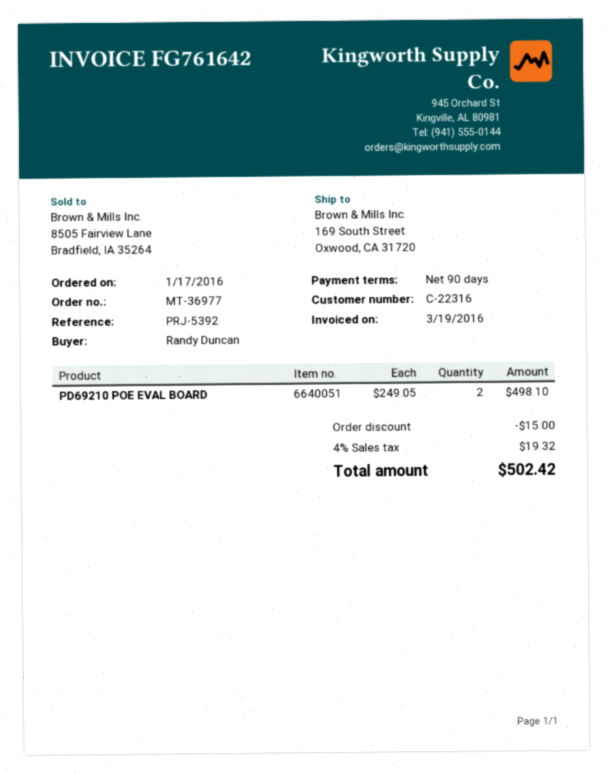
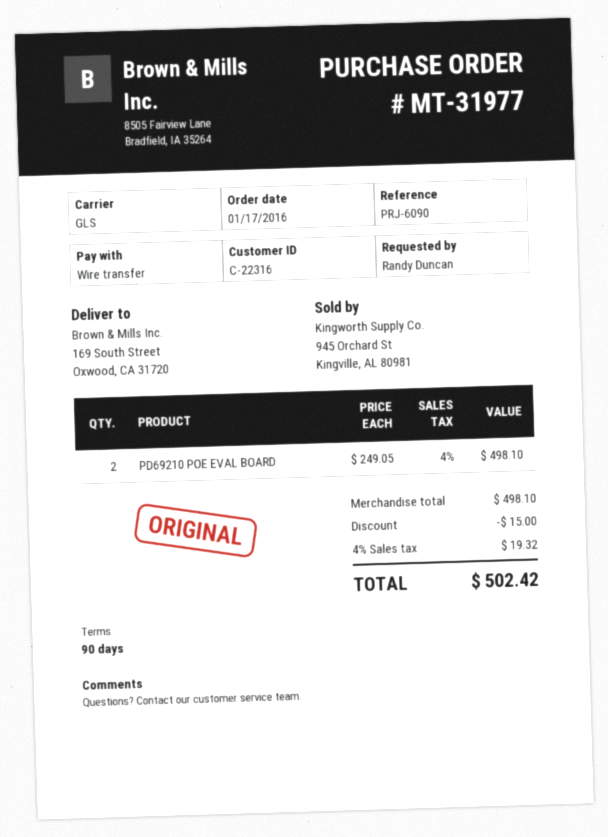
order number: MT-36977 -> MT-31977
reference: PRJ-5392 -> PRJ-6090

